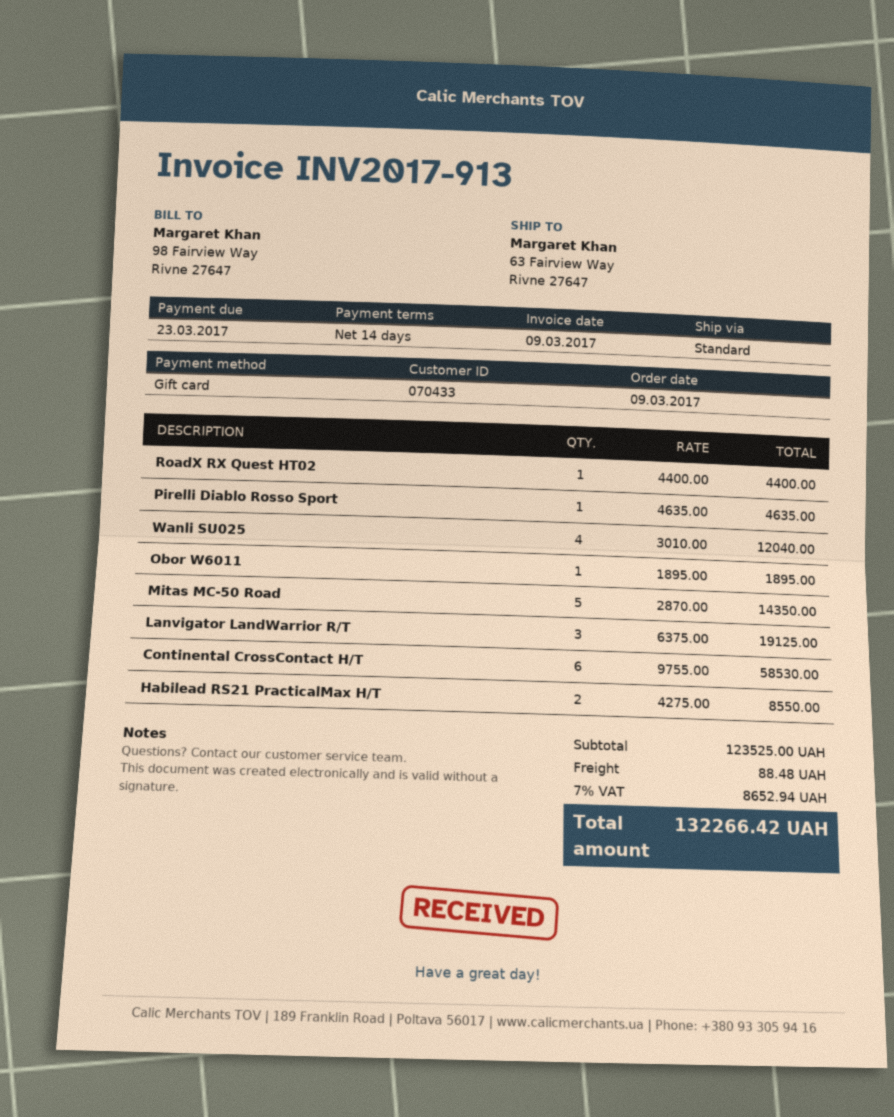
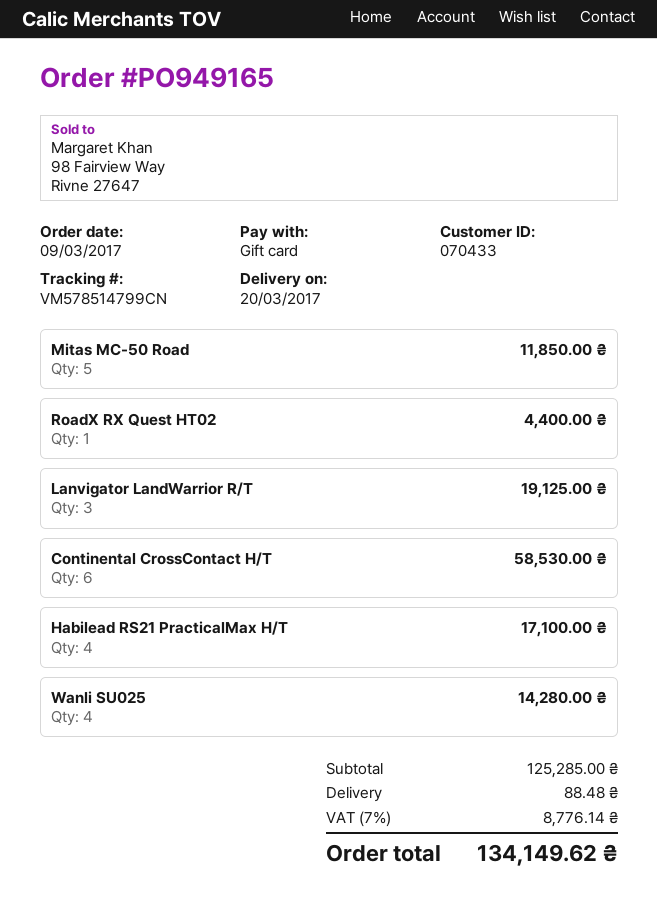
Pirelli Diablo Rosso Sport: 1 for 4635.00 -> none
Wanli SU025: 4 for 12040.00 -> 4 for 14280.00
Obor W6011: 1 for 1895.00 -> none
Mitas MC-50 Road: 5 for 14350.00 -> 5 for 11850.00
Habilead RS21 PracticalMax H/T: 2 for 8550.00 -> 4 for 17100.00
subtotal: 123525.00 -> 125285.00
tax: 7% = 8652.94 -> 7% = 8776.14
total: 132266.42 -> 134149.62

